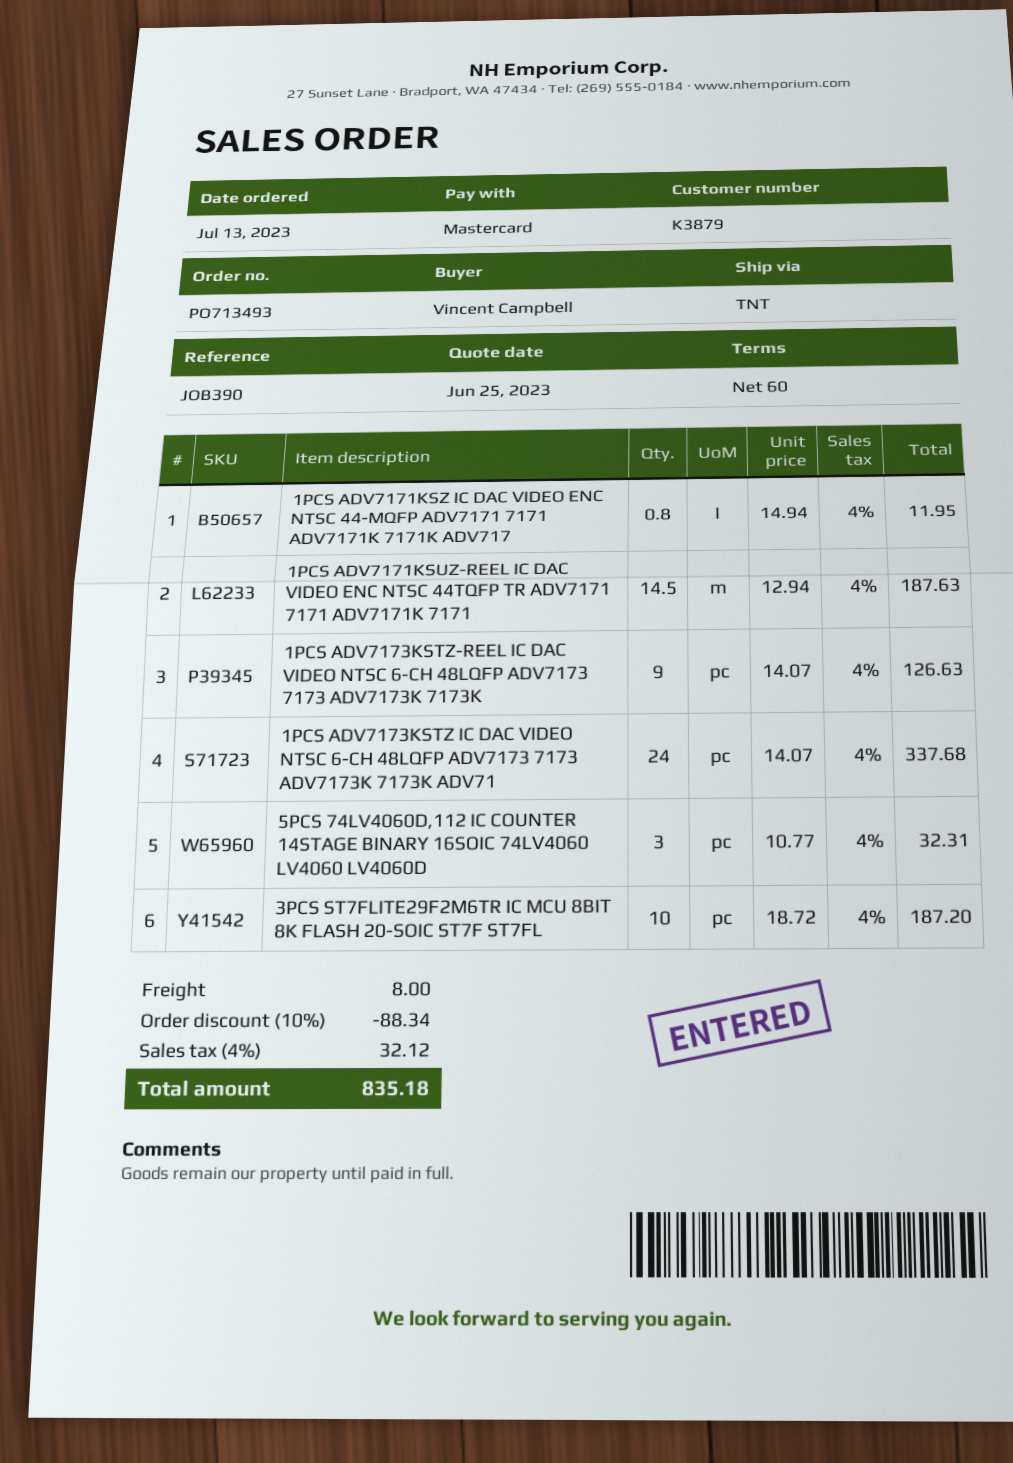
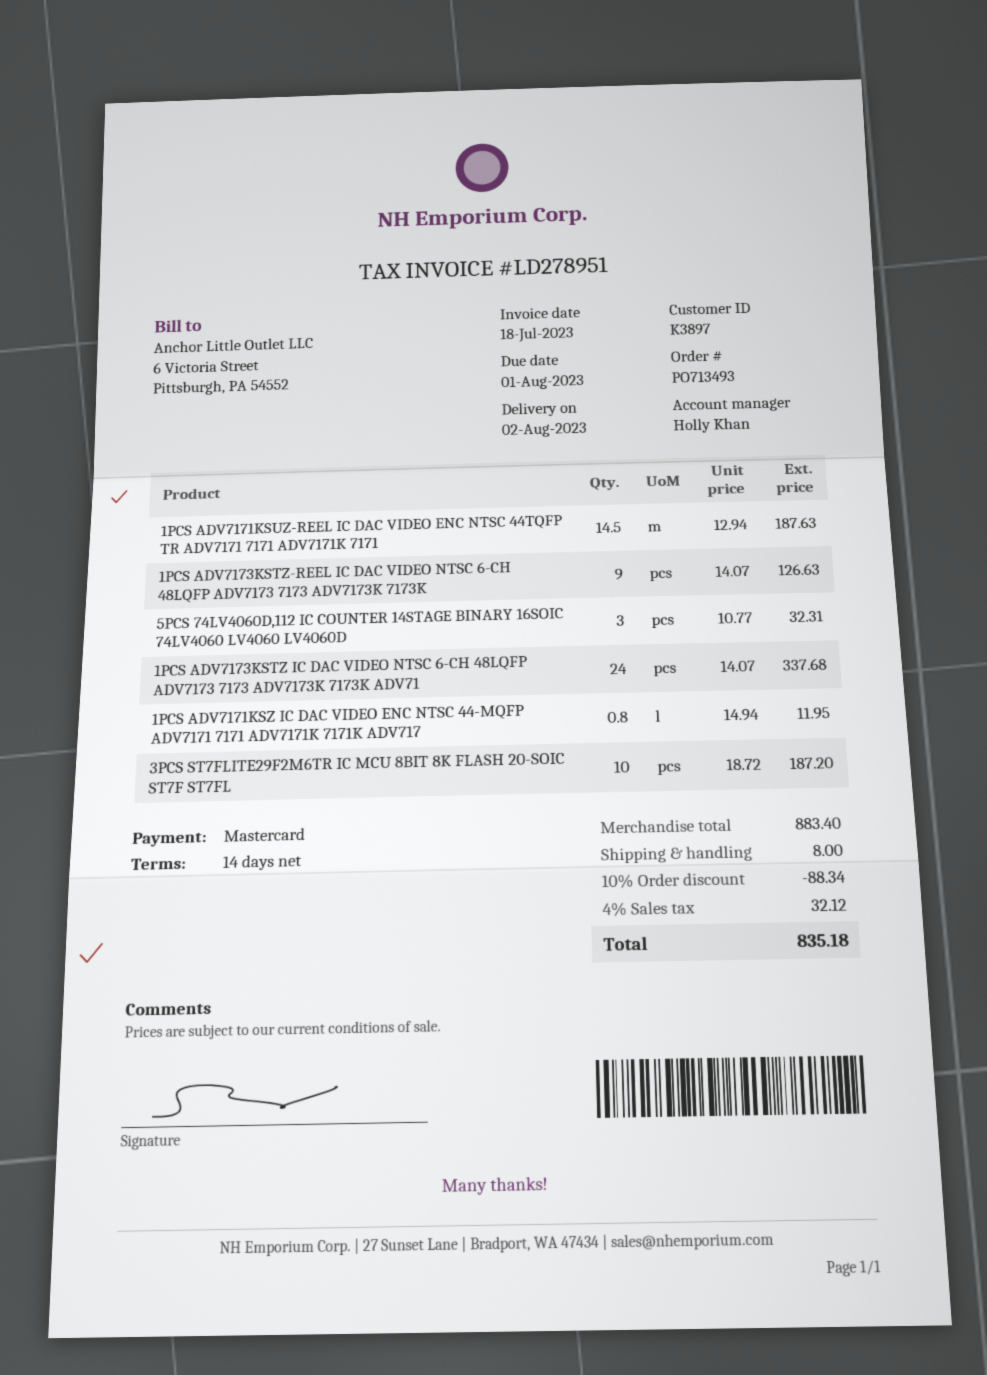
payment terms: 60 days -> 14 days
customer number: K3879 -> K3897

